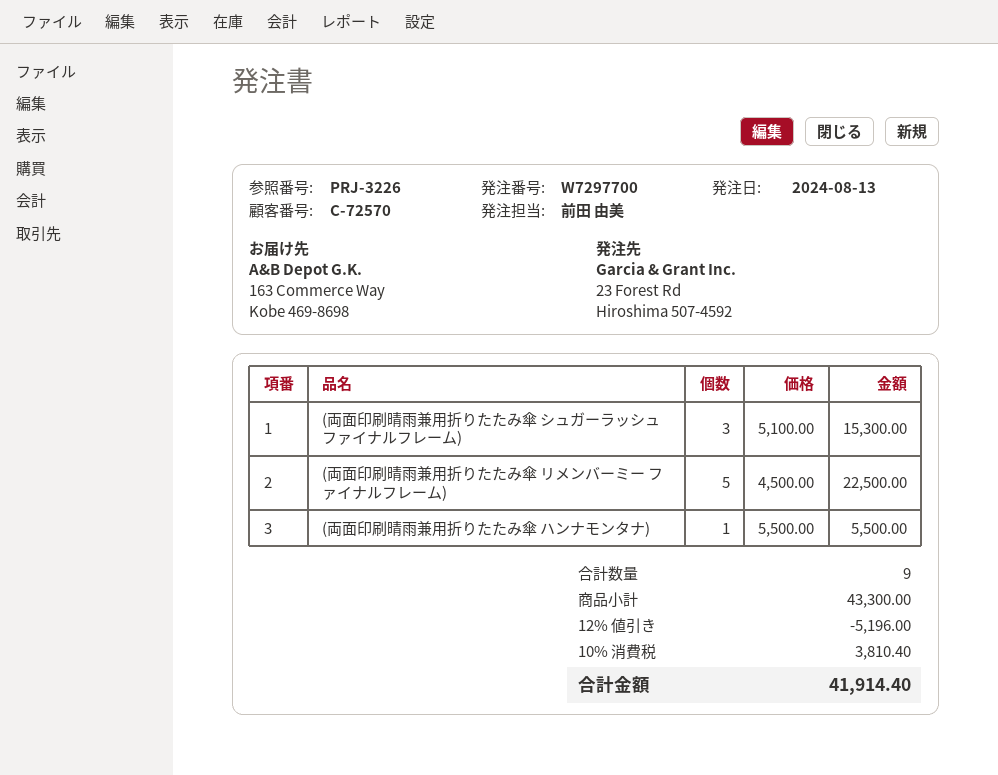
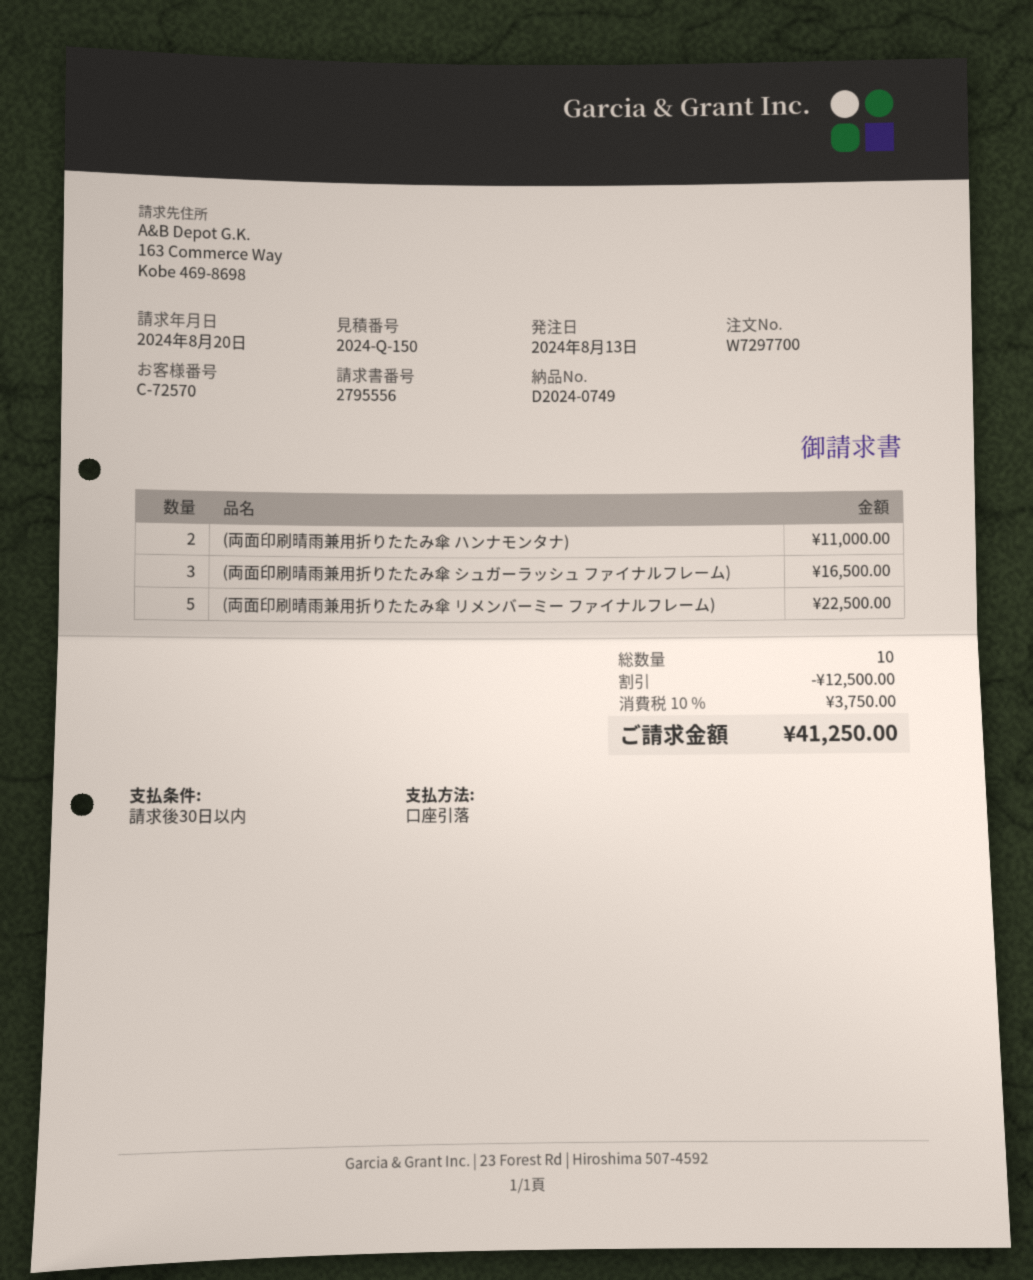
(両面印刷晴雨兼用折りたたみ傘 シュガーラッシュ ファイナルフレーム): 3 for 15300.00 -> 3 for 16500.00
(両面印刷晴雨兼用折りたたみ傘 ハンナモンタナ): 1 for 5500.00 -> 2 for 11000.00
total quantity: 9 -> 10
discount: 5196.00 -> 12500.00
tax: 10% = 3810.40 -> 10% = 3750.00
total: 41914.40 -> 41250.00

